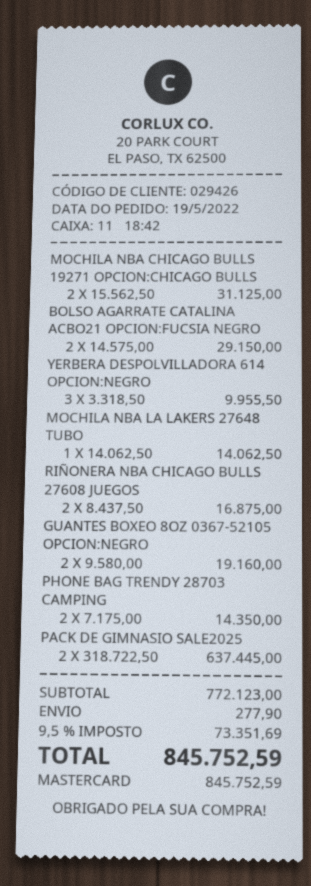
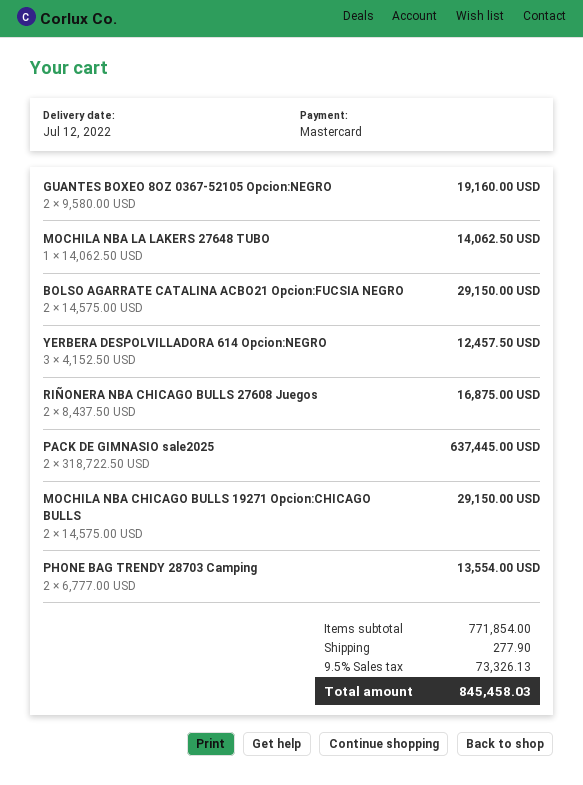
MOCHILA NBA CHICAGO BULLS 19271 OPCION:CHICAGO BULLS: 2 x 15562.50 = 31125.00 -> 2 x 14575.00 = 29150.00
YERBERA DESPOLVILLADORA 614 OPCION:NEGRO: 3 x 3318.50 = 9955.50 -> 3 x 4152.50 = 12457.50
PHONE BAG TRENDY 28703 CAMPING: 2 x 7175.00 = 14350.00 -> 2 x 6777.00 = 13554.00
subtotal: 772123.00 -> 771854.00
tax: 9.5% = 73351.69 -> 9.5% = 73326.13
total: 845752.59 -> 845458.03

